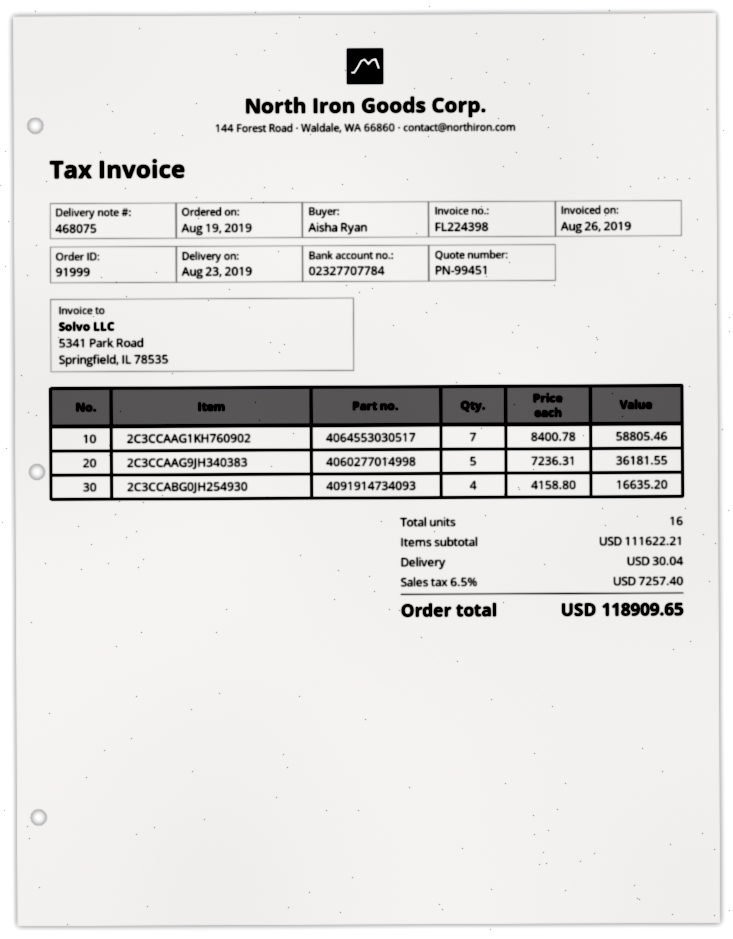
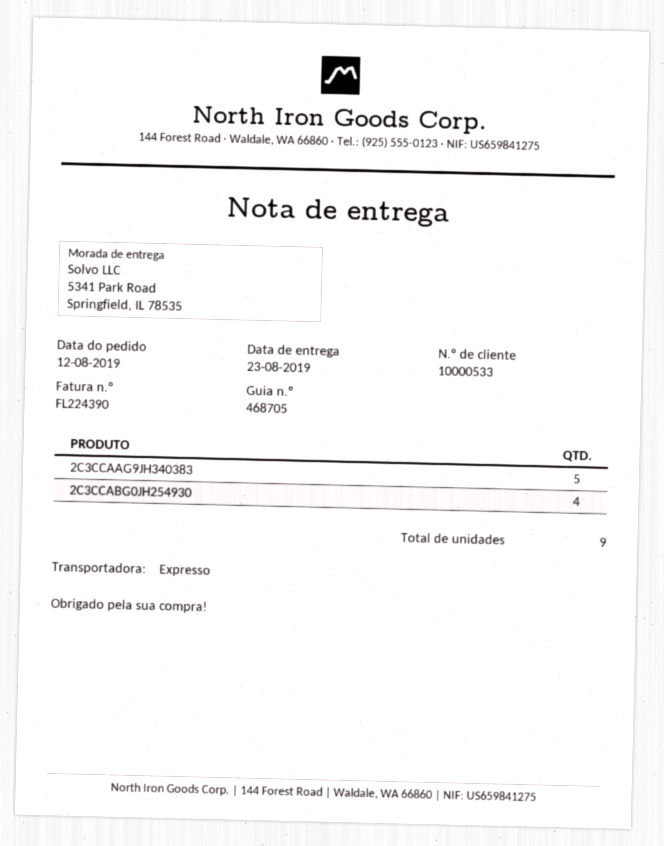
order date: 2019-08-19 -> 2019-08-12
delivery note number: 468075 -> 468705
invoice number: FL224398 -> FL224390
2C3CCAAG1KH760902: 7 -> none
total quantity: 16 -> 9

